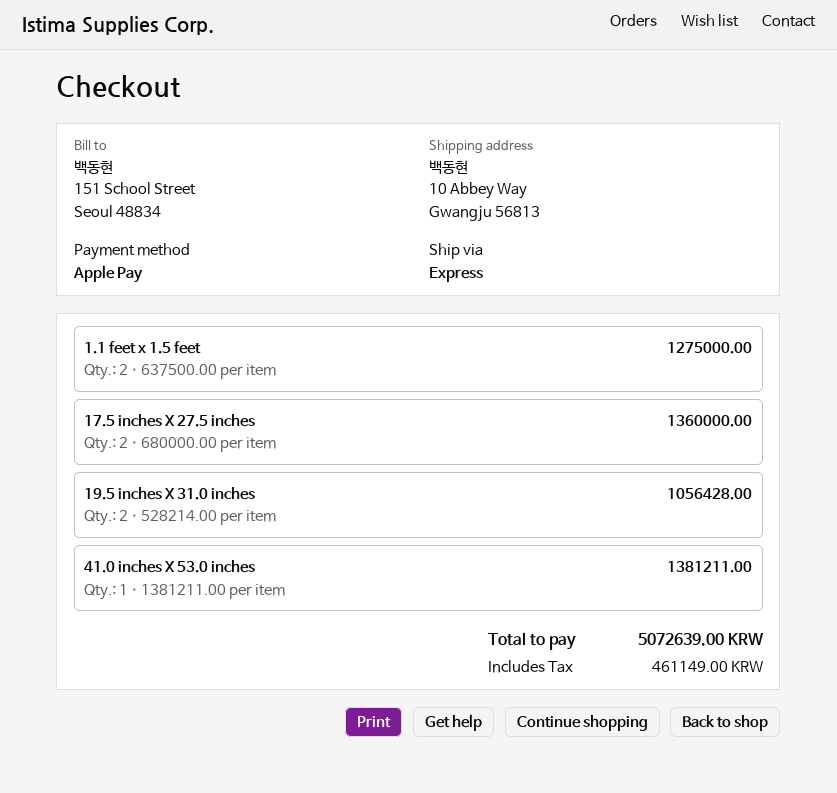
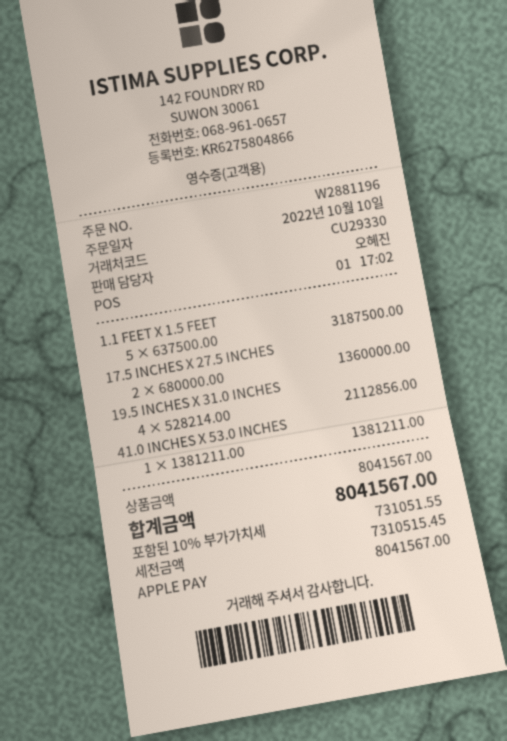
1.1 feet x 1.5 feet: 2 x 637500.00 = 1275000.00 -> 5 x 637500.00 = 3187500.00
19.5 inches X 31.0 inches: 2 x 528214.00 = 1056428.00 -> 4 x 528214.00 = 2112856.00
tax: 461149.00 -> 731051.55
total: 5072639.00 -> 8041567.00

